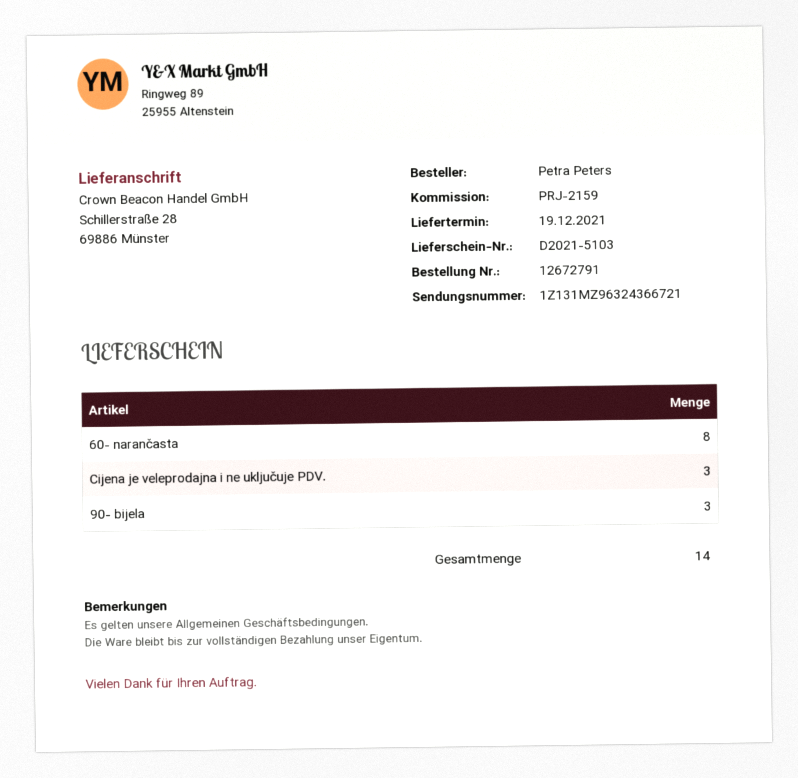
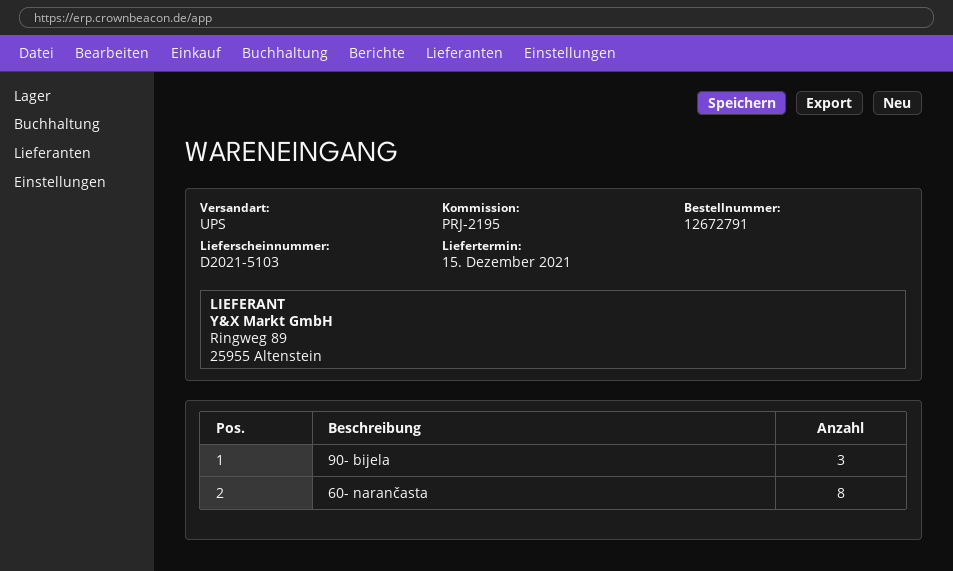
delivery date: 2021-12-19 -> 2021-12-15
reference: PRJ-2159 -> PRJ-2195
Cijena je veleprodajna i ne uključuje PDV.: 3 -> none

